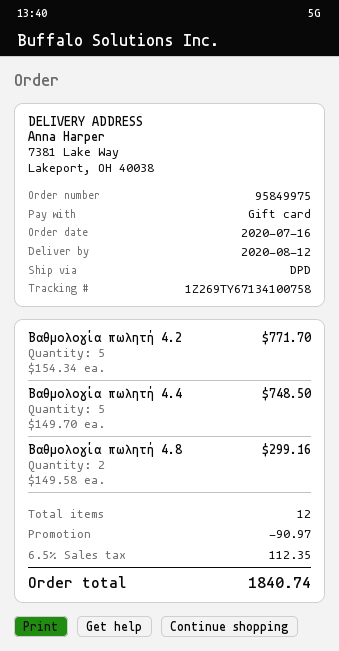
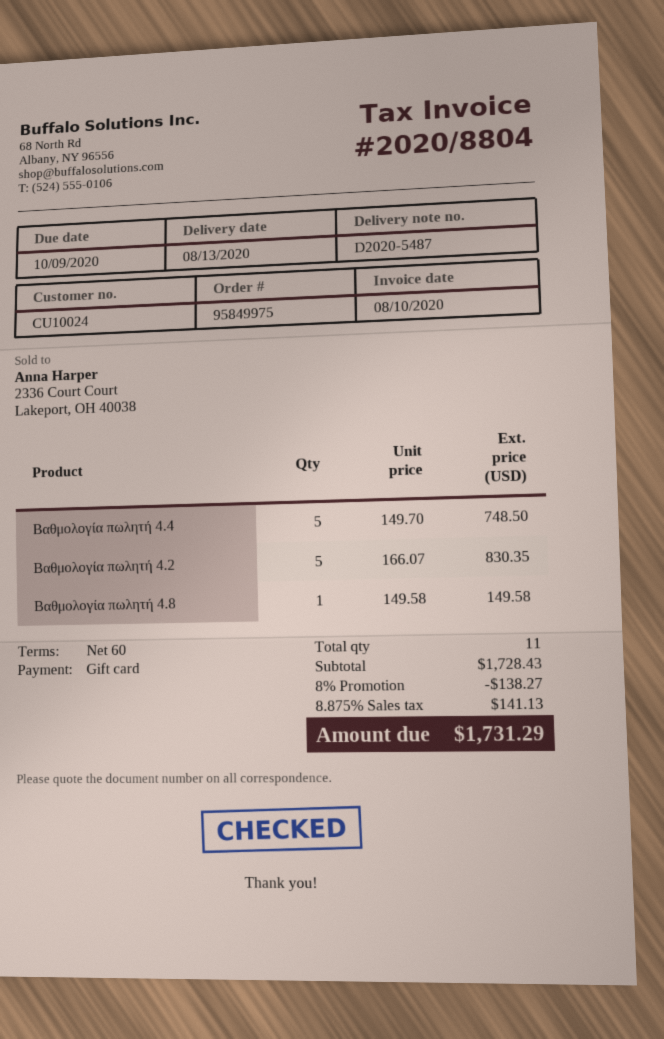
delivery date: 2020-08-12 -> 2020-08-13
Βαθμολογία πωλητή 4.2: 5 x 154.34 = 771.70 -> 5 x 166.07 = 830.35
Βαθμολογία πωλητή 4.8: 2 x 149.58 = 299.16 -> 1 x 149.58 = 149.58
total quantity: 12 -> 11
discount: 90.97 -> 138.27
tax: 6.5% = 112.35 -> 8.875% = 141.13
total: 1840.74 -> 1731.29

